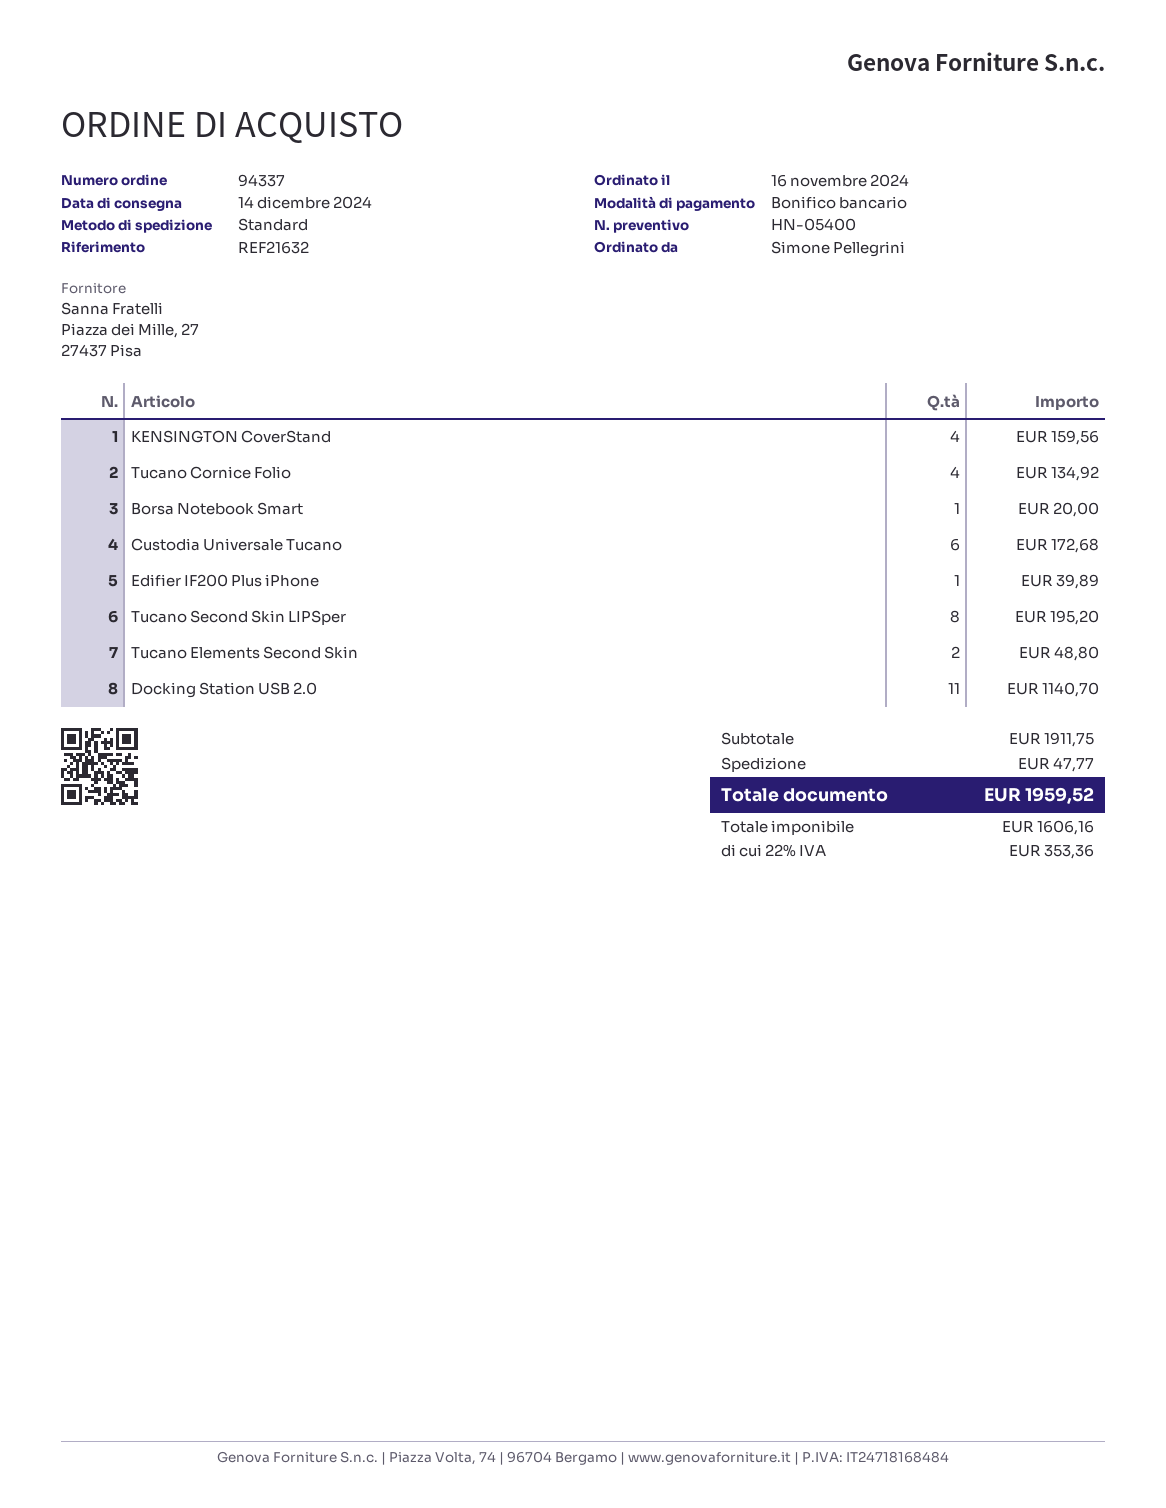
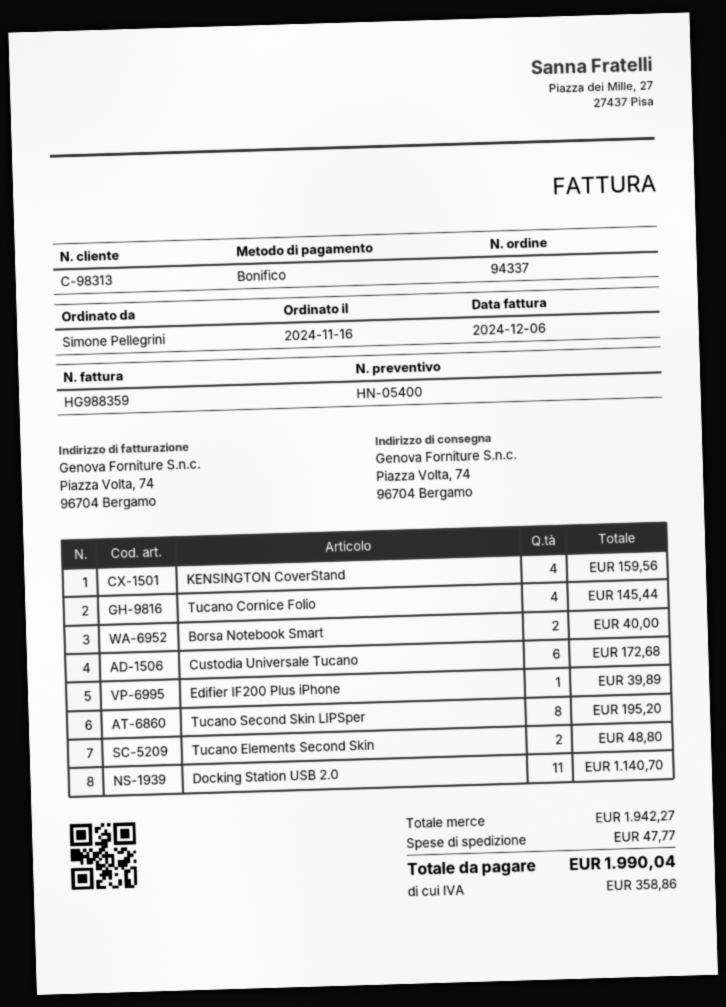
Tucano Cornice Folio: 4 for 134.92 -> 4 for 145.44
Borsa Notebook Smart: 1 for 20.00 -> 2 for 40.00
subtotal: 1911.75 -> 1942.27
tax: 353.36 -> 358.86
total: 1959.52 -> 1990.04

